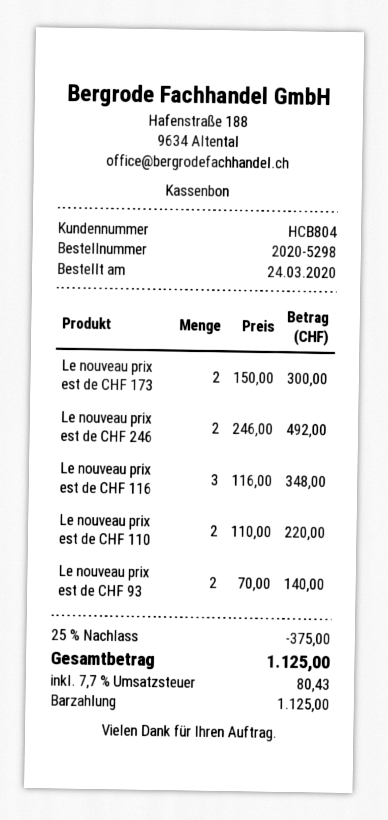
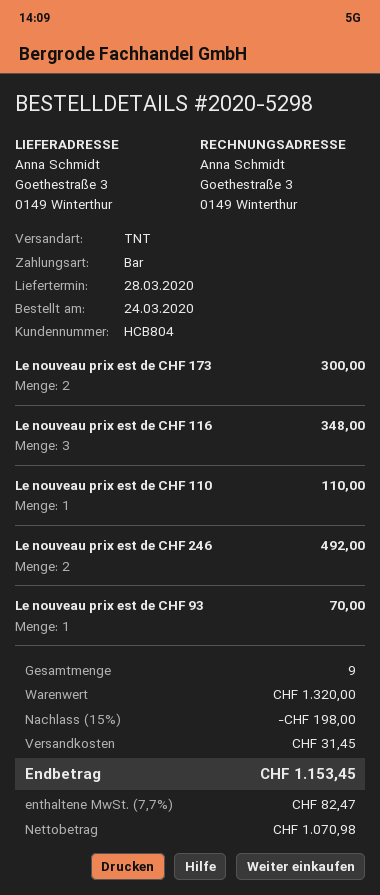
Le nouveau prix est de CHF 110: 2 for 220.00 -> 1 for 110.00
Le nouveau prix est de CHF 93: 2 for 140.00 -> 1 for 70.00
discount: 25% = 375.00 -> 15% = 198.00
shipping: none -> 31.45
tax: 7.7% = 80.43 -> 7.7% = 82.47
total: 1125.00 -> 1153.45

